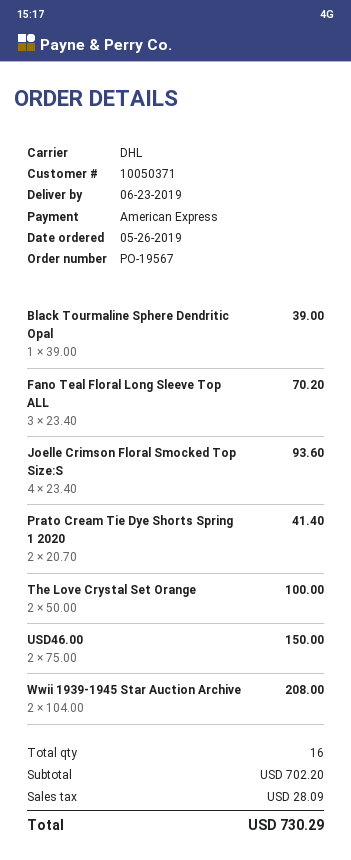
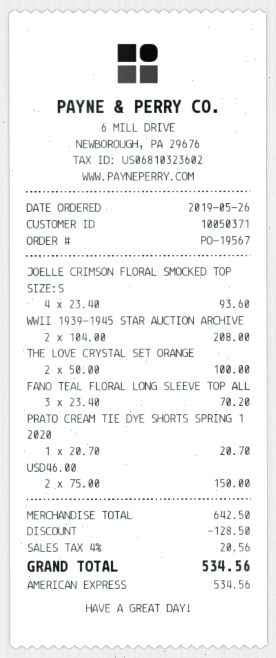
Black Tourmaline Sphere Dendritic Opal: 1 x 39.00 = 39.00 -> none
Prato Cream Tie Dye Shorts Spring 1 2020: 2 x 20.70 = 41.40 -> 1 x 20.70 = 20.70
subtotal: 702.20 -> 642.50
discount: none -> 128.50
tax: 28.09 -> 20.56
total: 730.29 -> 534.56

